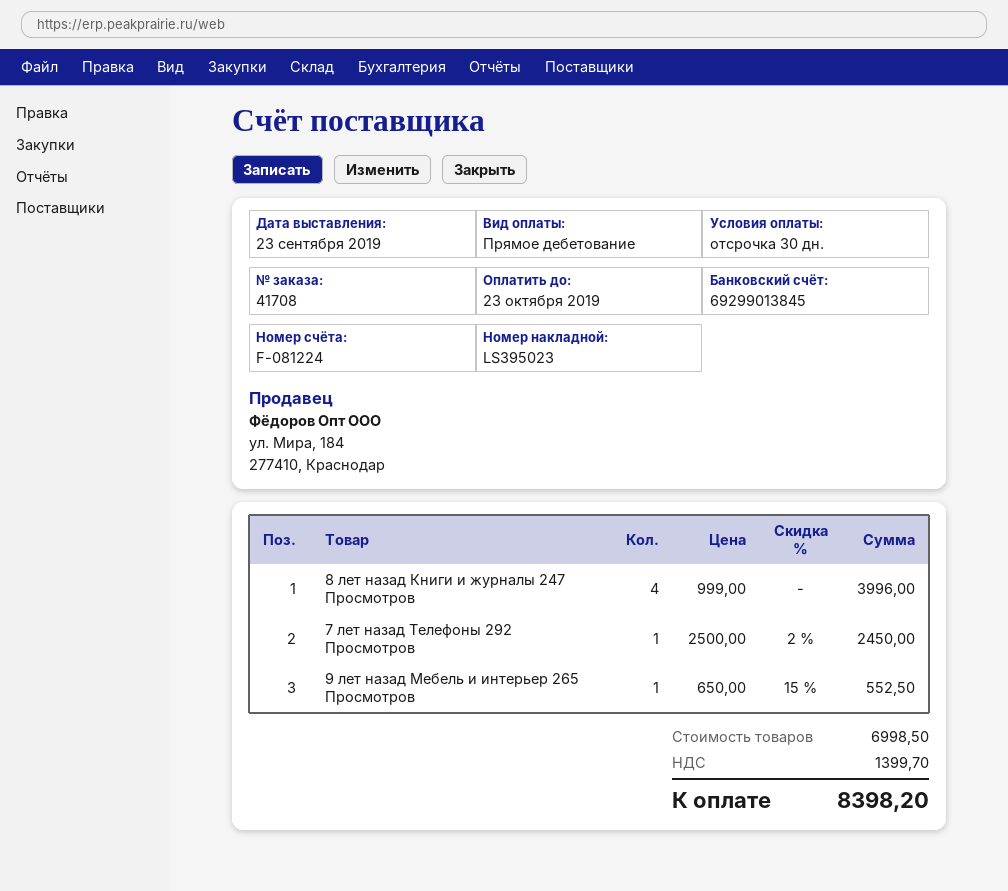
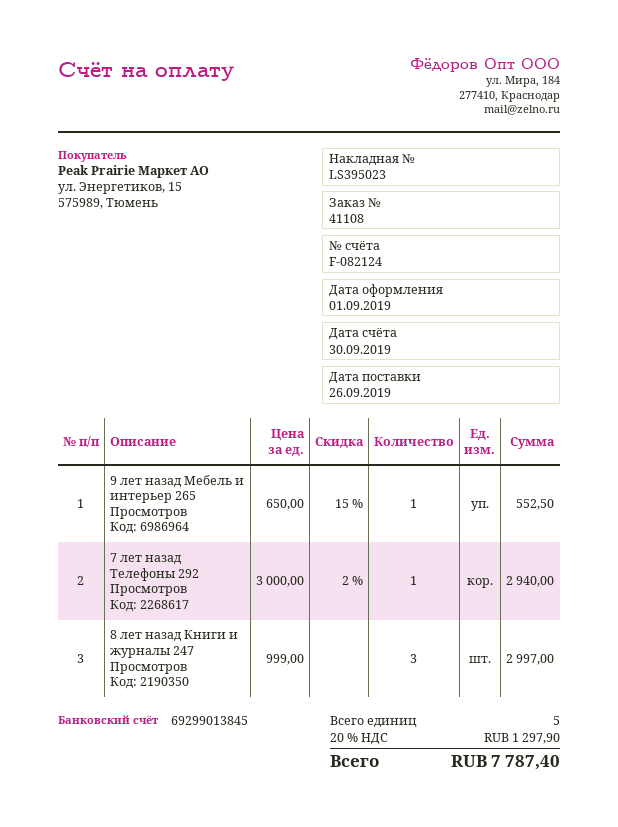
order number: 41708 -> 41108
invoice number: F-081224 -> F-082124
invoice date: 2019-09-23 -> 2019-09-30
8 лет назад Книги и журналы 247 Просмотров: 4 x 999.00 = 3996.00 -> 3 x 999.00 = 2997.00
7 лет назад Телефоны 292 Просмотров: 1 x 2500.00 - 2% = 2450.00 -> 1 x 3000.00 - 2% = 2940.00
tax: 1399.70 -> 1297.90
total: 8398.20 -> 7787.40

